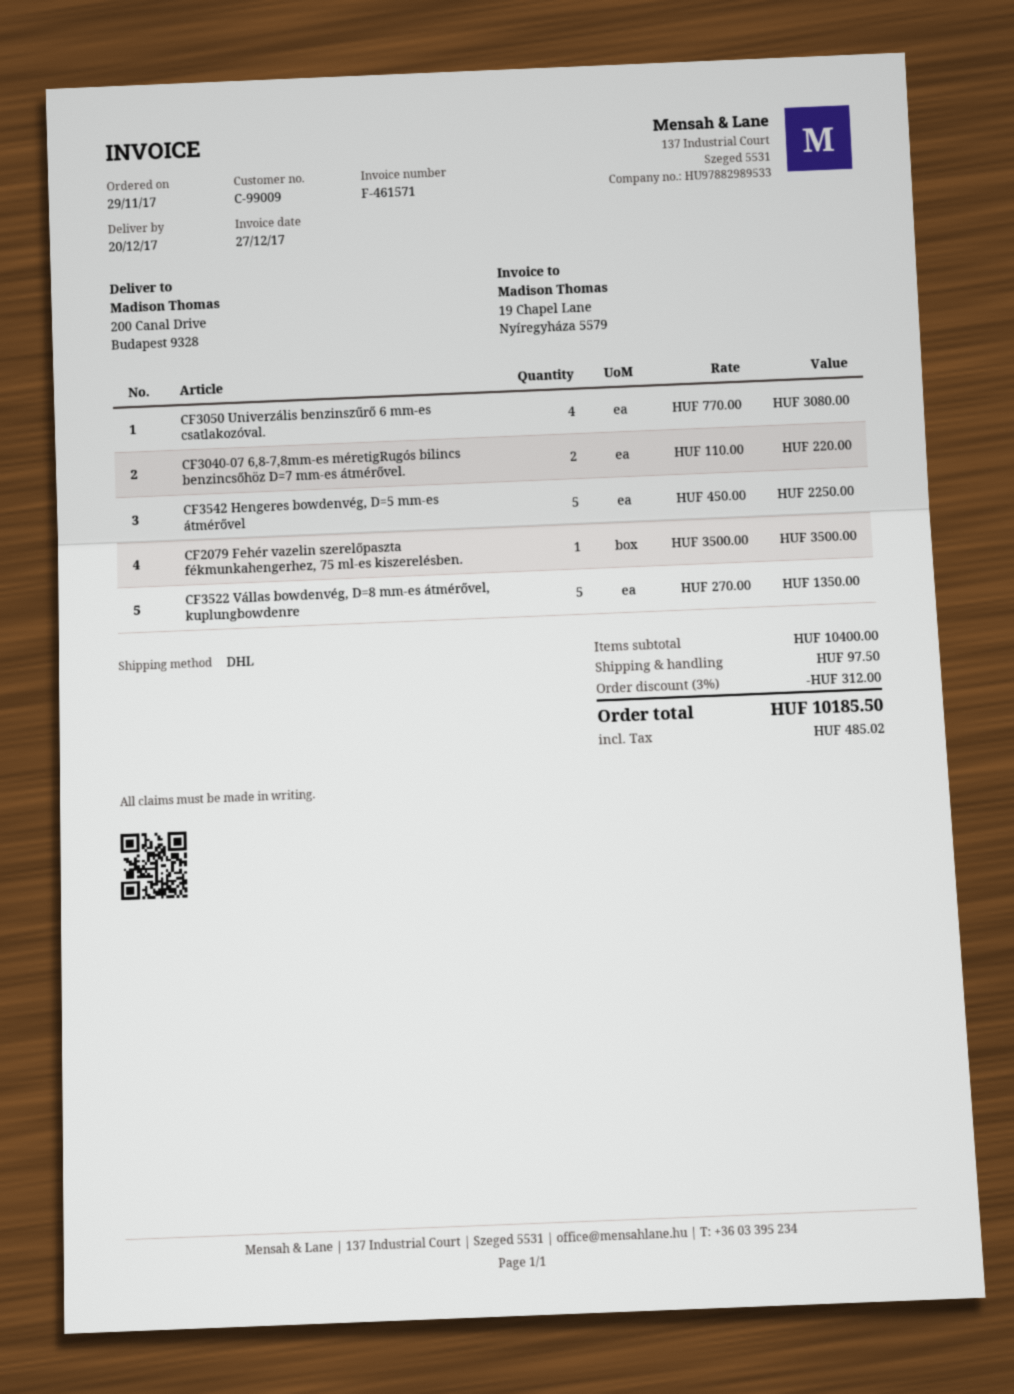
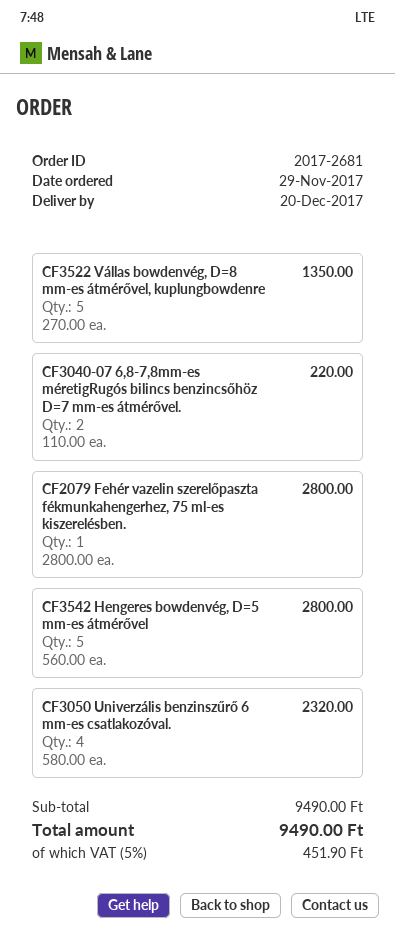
CF3050 Univerzális benzinszűrő 6 mm-es csatlakozóval.: 4 x 770.00 = 3080.00 -> 4 x 580.00 = 2320.00
CF3542 Hengeres bowdenvég, D=5 mm-es átmérővel: 5 x 450.00 = 2250.00 -> 5 x 560.00 = 2800.00
CF2079 Fehér vazelin szerelőpaszta fékmunkahengerhez, 75 ml-es kiszerelésben.: 1 x 3500.00 = 3500.00 -> 1 x 2800.00 = 2800.00
subtotal: 10400.00 -> 9490.00
discount: 3% = 312.00 -> none
shipping: 97.50 -> none
tax: 485.02 -> 451.90
total: 10185.50 -> 9490.00

